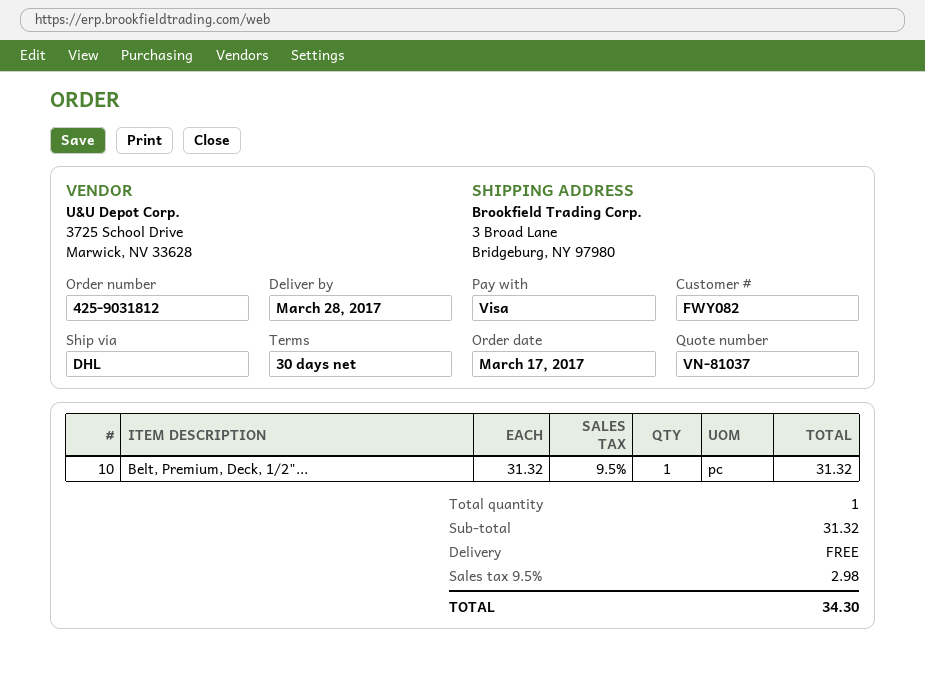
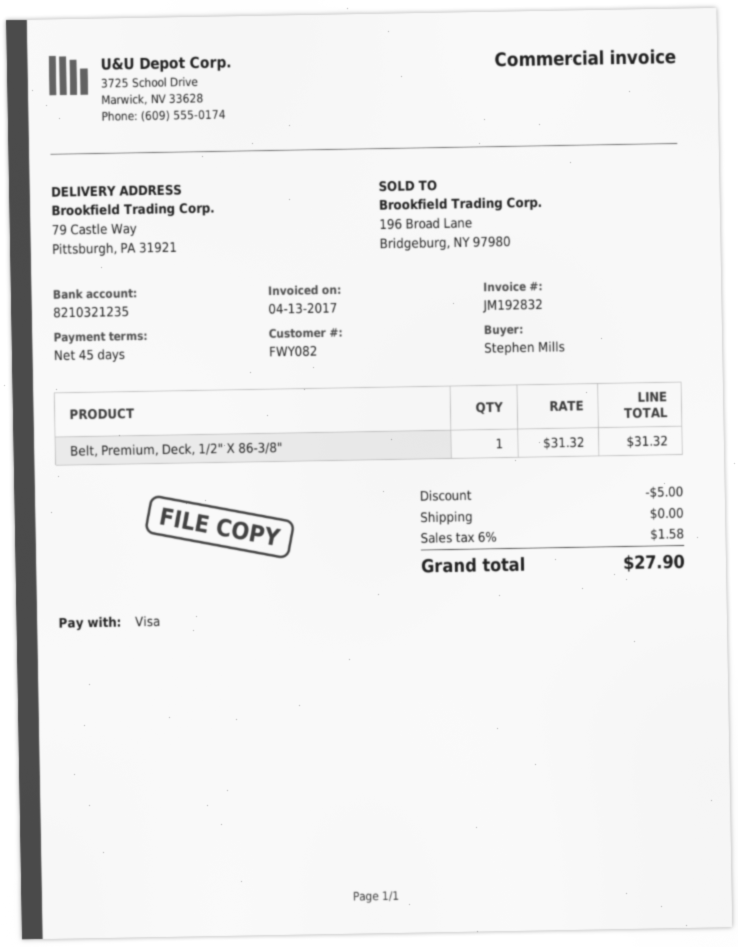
payment terms: 30 days -> 45 days
ship to: 3 Broad Lane, Bridgeburg, NY 97980 -> 79 Castle Way, Pittsburgh, PA 31921
discount: none -> 5.00
tax: 9.5% = 2.98 -> 6% = 1.58
total: 34.30 -> 27.90

